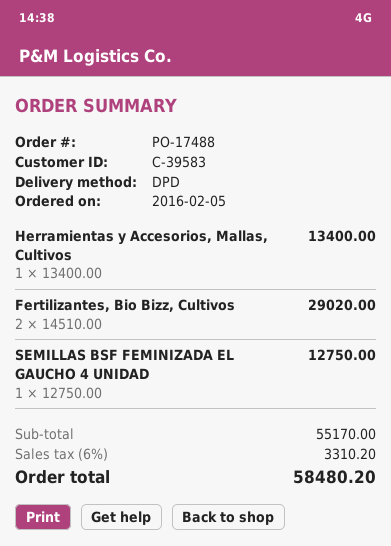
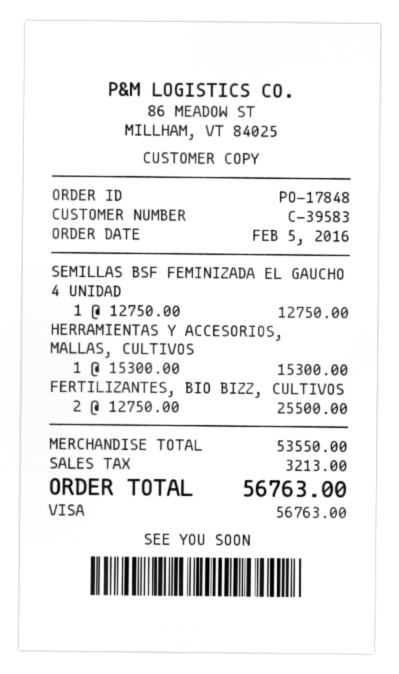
order number: PO-17488 -> PO-17848
Herramientas y Accesorios, Mallas, Cultivos: 1 x 13400.00 = 13400.00 -> 1 x 15300.00 = 15300.00
Fertilizantes, Bio Bizz, Cultivos: 2 x 14510.00 = 29020.00 -> 2 x 12750.00 = 25500.00
subtotal: 55170.00 -> 53550.00
tax: 3310.20 -> 3213.00
total: 58480.20 -> 56763.00

